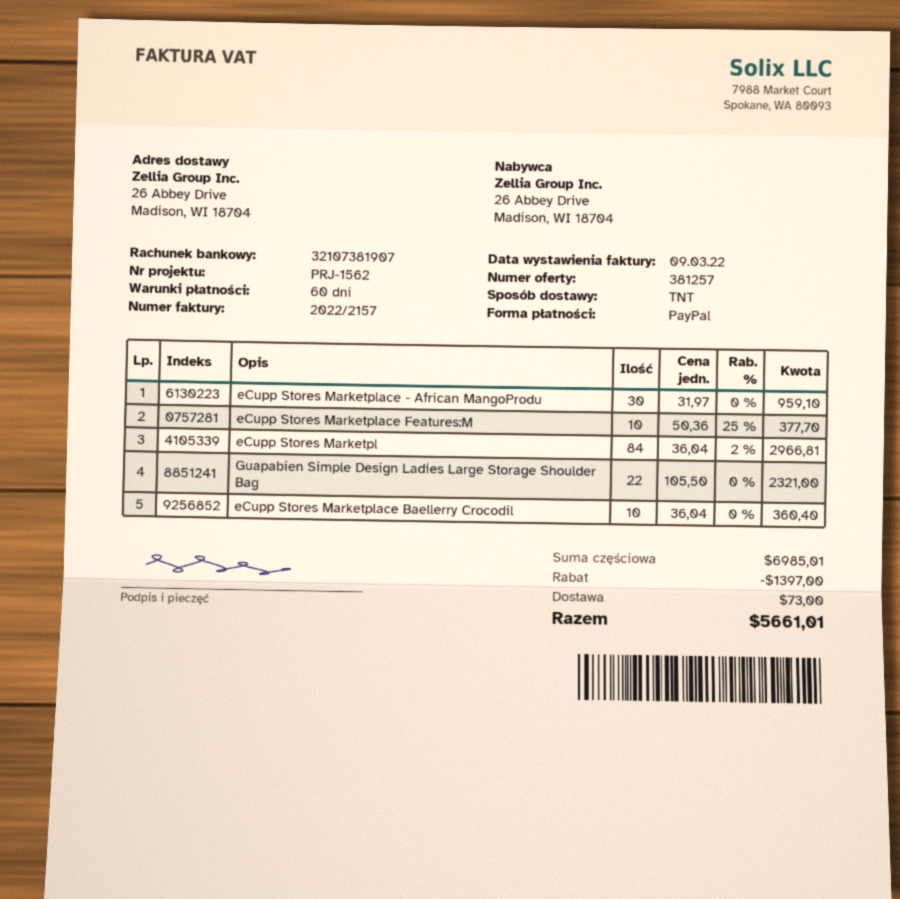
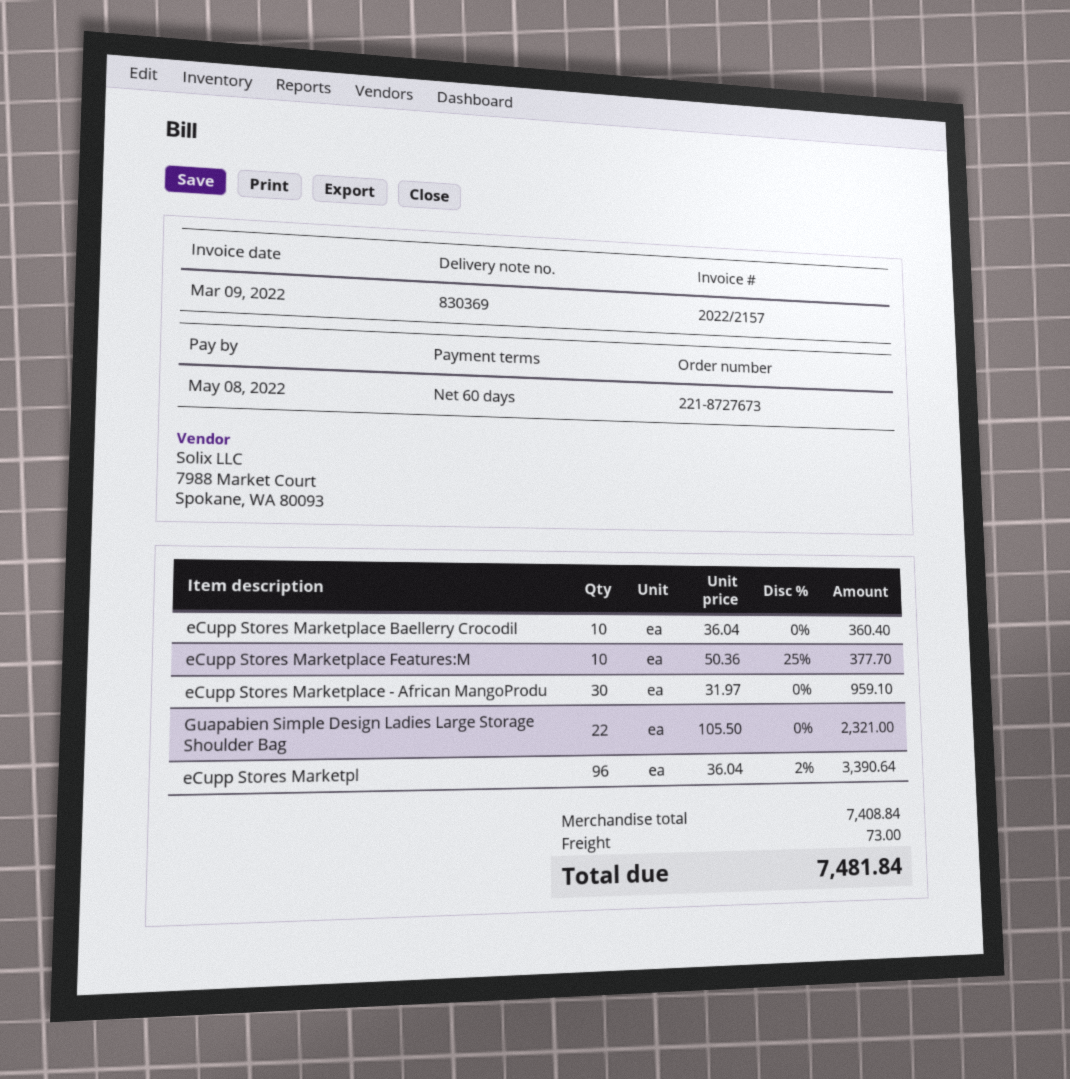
eCupp Stores Marketpl: 84 x 36.04 - 2% = 2966.81 -> 96 x 36.04 - 2% = 3390.64
subtotal: 6985.01 -> 7408.84
discount: 1397.00 -> none
total: 5661.01 -> 7481.84

